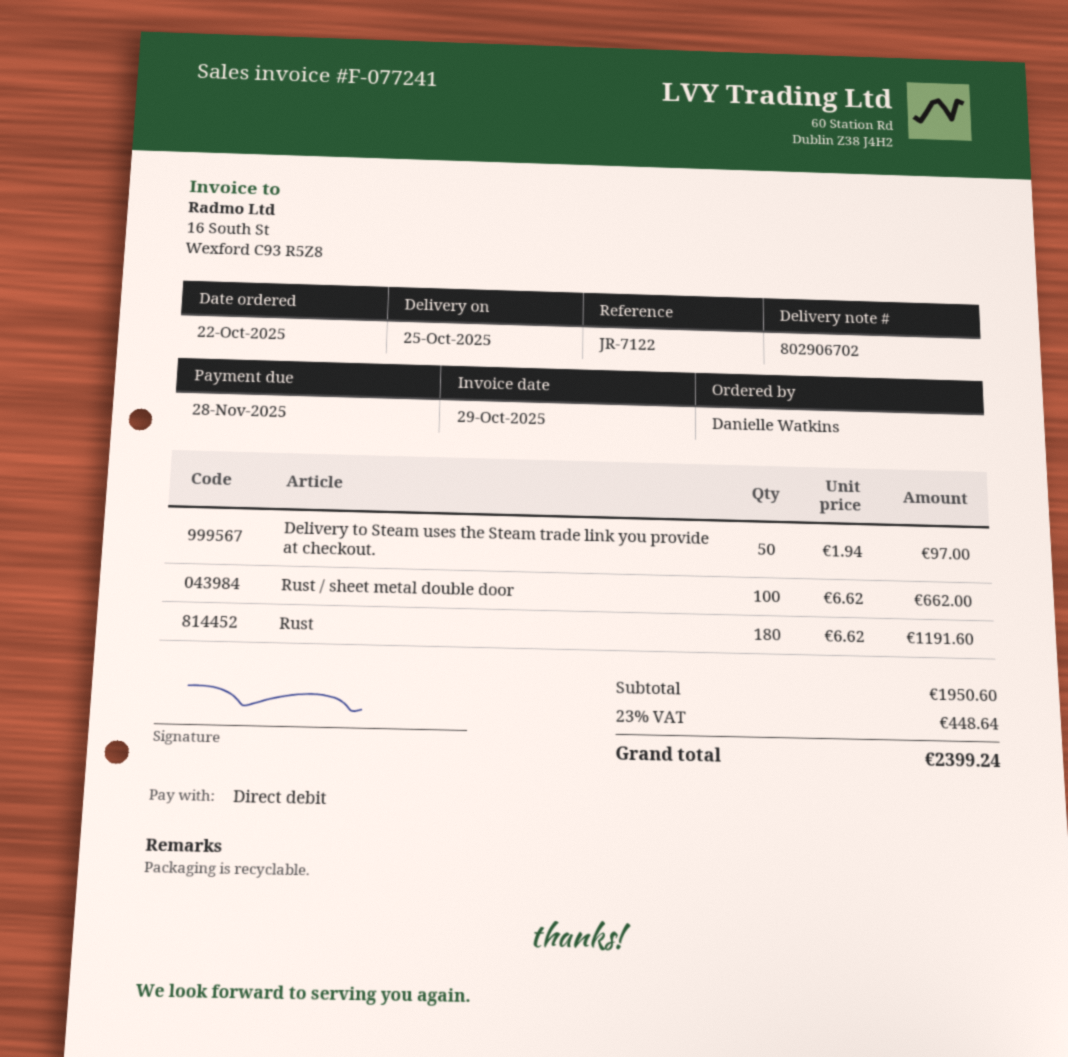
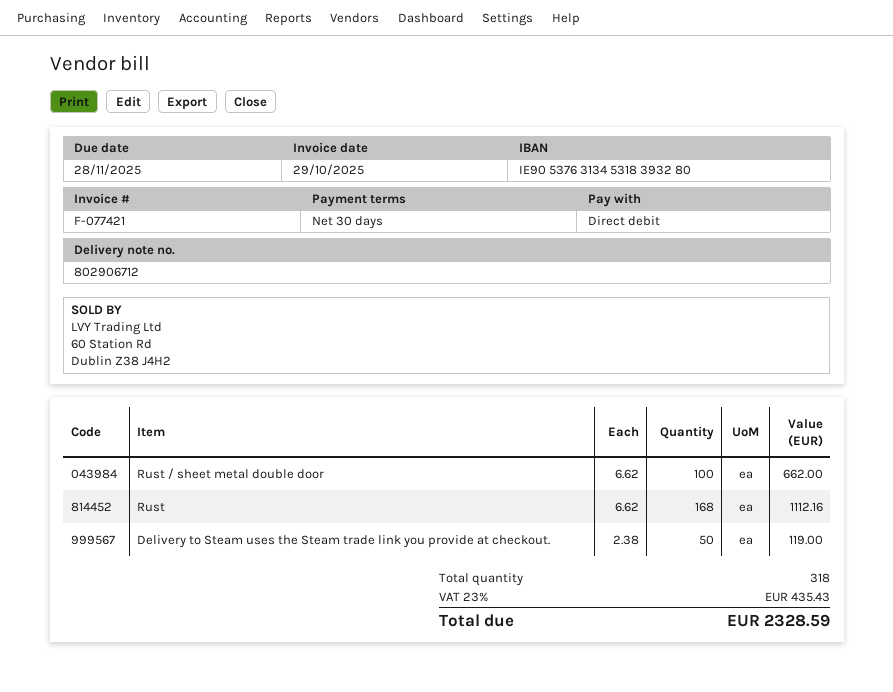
delivery note number: 802906702 -> 802906712
invoice number: F-077241 -> F-077421
Delivery to Steam uses the Steam trade link you provide at checkout.: 50 x 1.94 = 97.00 -> 50 x 2.38 = 119.00
Rust: 180 x 6.62 = 1191.60 -> 168 x 6.62 = 1112.16
tax: 23% = 448.64 -> 23% = 435.43
total: 2399.24 -> 2328.59

